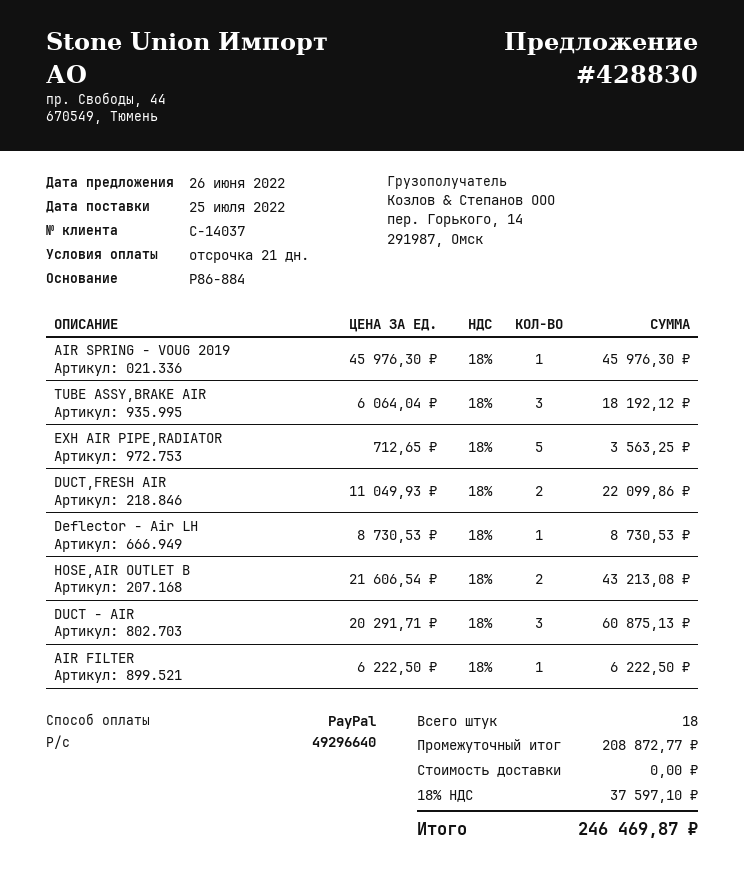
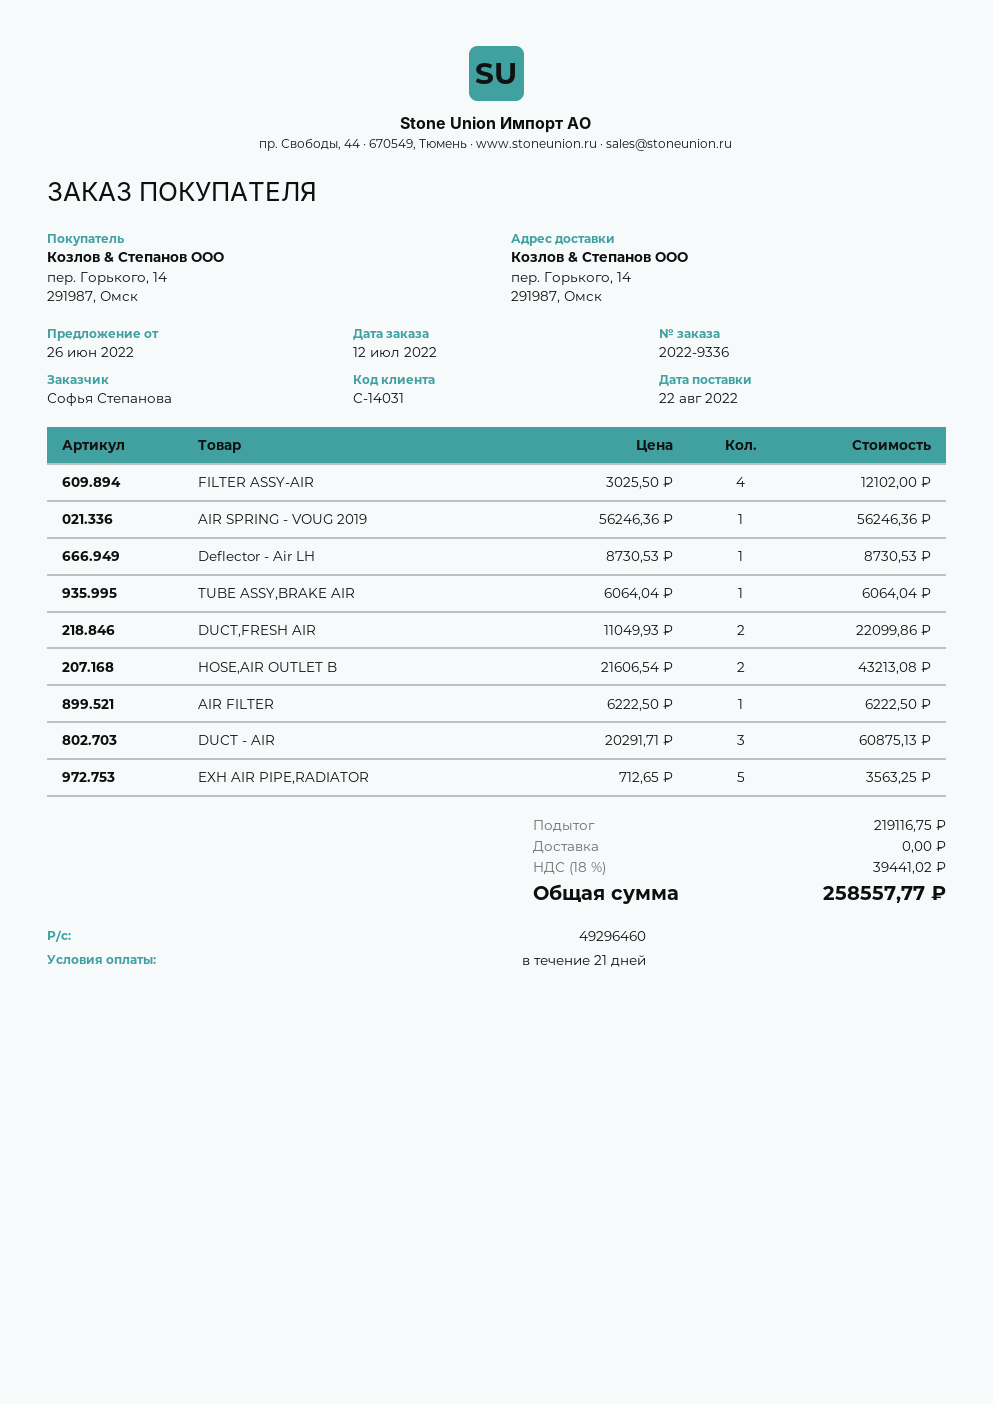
delivery date: 2022-07-25 -> 2022-08-22
customer number: C-14037 -> C-14031
bank account: 49296640 -> 49296460
AIR SPRING - VOUG 2019: 1 x 45976.30 = 45976.30 -> 1 x 56246.36 = 56246.36
TUBE ASSY,BRAKE AIR: 3 x 6064.04 = 18192.12 -> 1 x 6064.04 = 6064.04
FILTER ASSY-AIR: none -> 4 x 3025.50 = 12102.00
subtotal: 208872.77 -> 219116.75
tax: 18% = 37597.10 -> 18% = 39441.02
total: 246469.87 -> 258557.77

